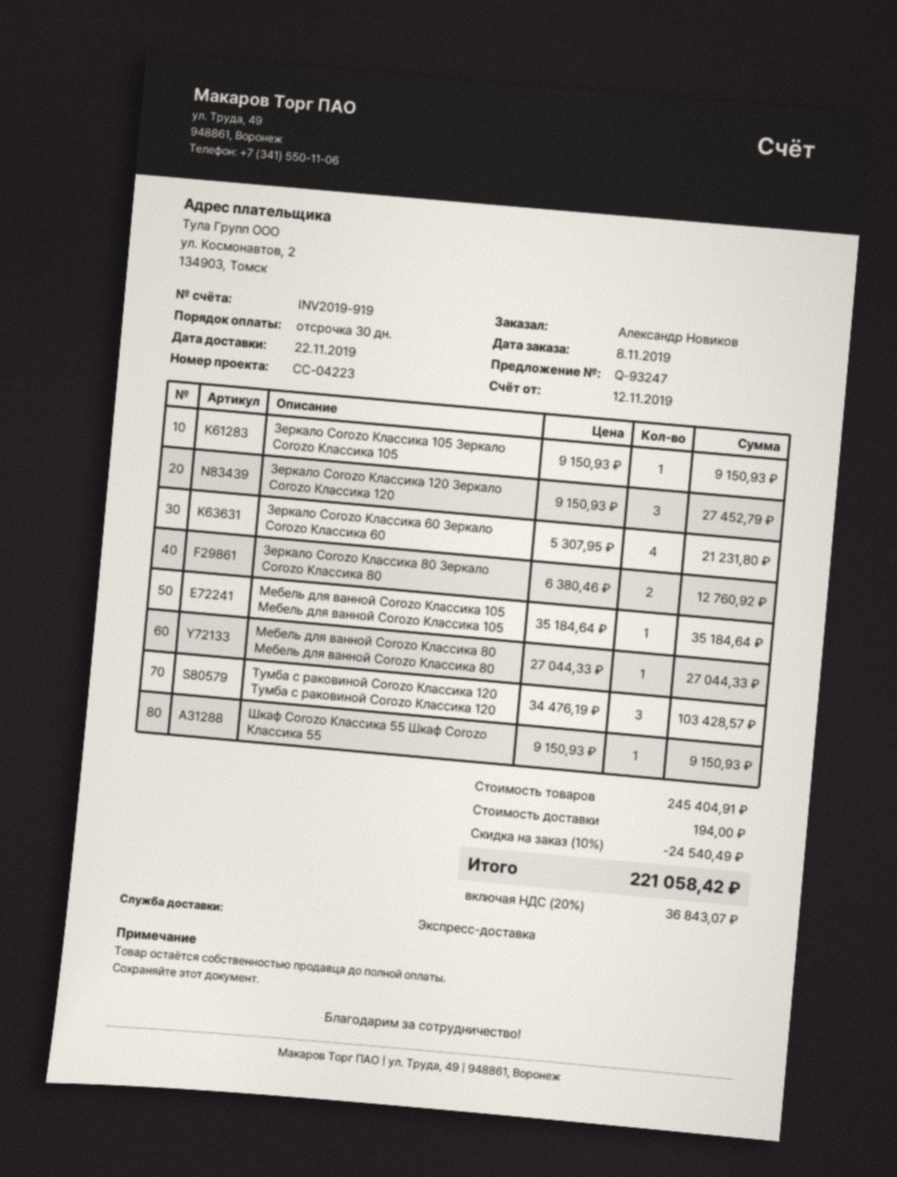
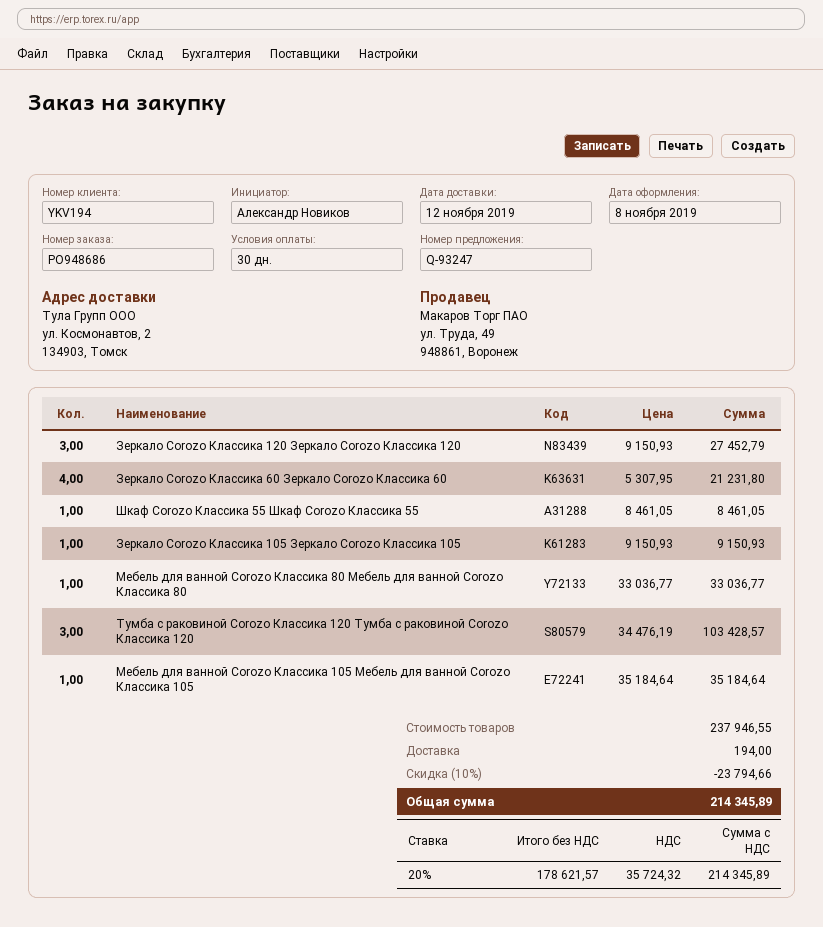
delivery date: 2019-11-22 -> 2019-11-12
Зеркало Corozo Классика 80 Зеркало Corozo Классика 80: 2 x 6380.46 = 12760.92 -> none
Мебель для ванной Corozo Классика 80 Мебель для ванной Corozo Классика 80: 1 x 27044.33 = 27044.33 -> 1 x 33036.77 = 33036.77
Шкаф Corozo Классика 55 Шкаф Corozo Классика 55: 1 x 9150.93 = 9150.93 -> 1 x 8461.05 = 8461.05
subtotal: 245404.91 -> 237946.55
discount: 10% = 24540.49 -> 10% = 23794.66
tax: 20% = 36843.07 -> 20% = 35724.32
total: 221058.42 -> 214345.89

